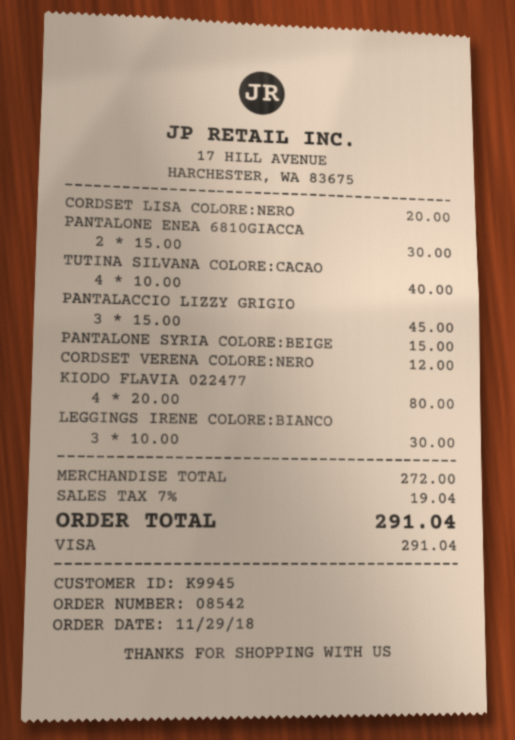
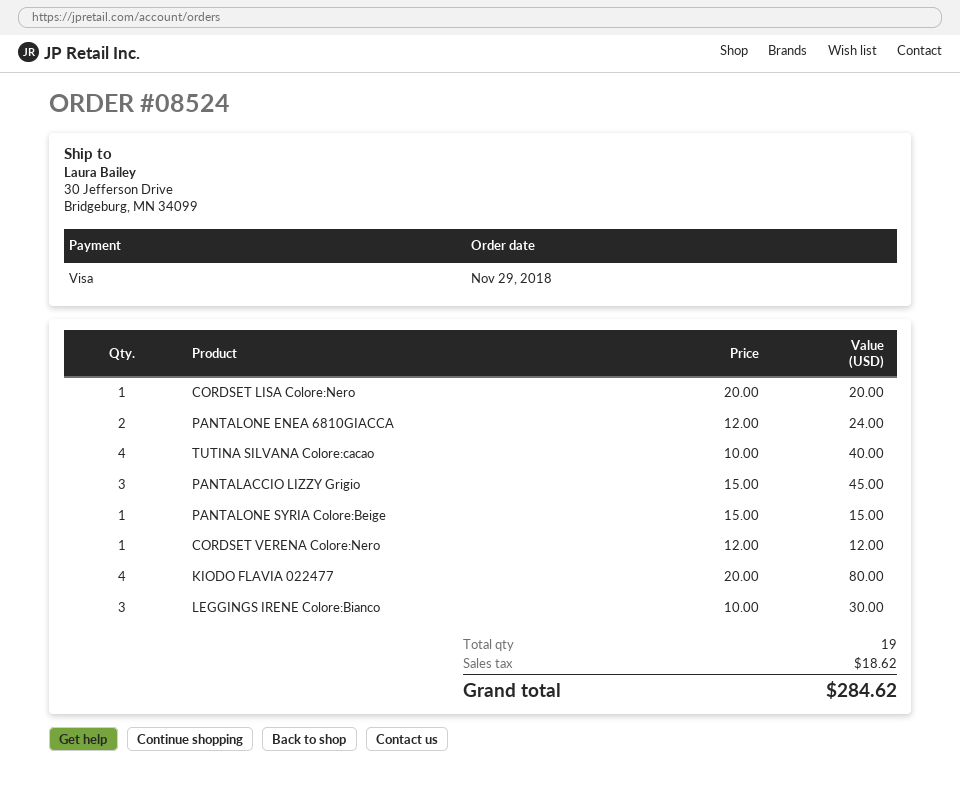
order number: 08542 -> 08524
PANTALONE ENEA 6810GIACCA: 2 x 15.00 = 30.00 -> 2 x 12.00 = 24.00
tax: 19.04 -> 18.62
total: 291.04 -> 284.62

